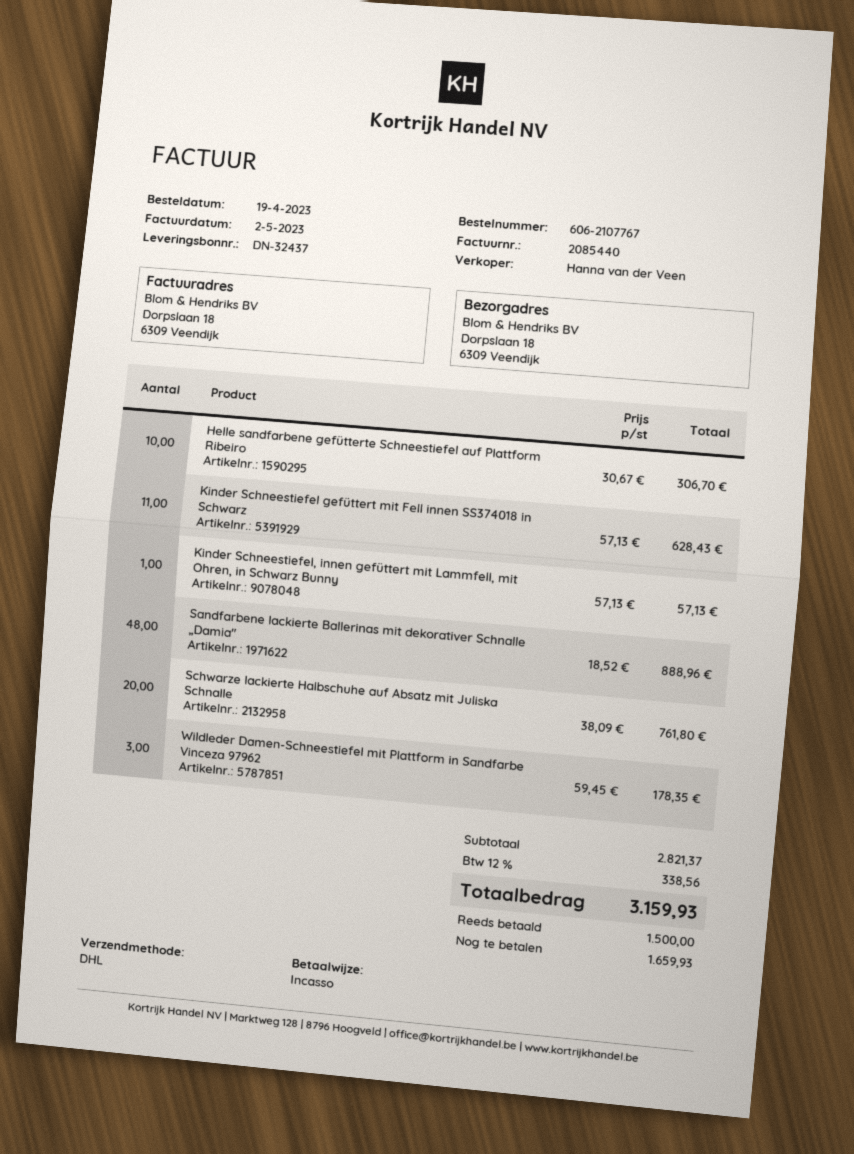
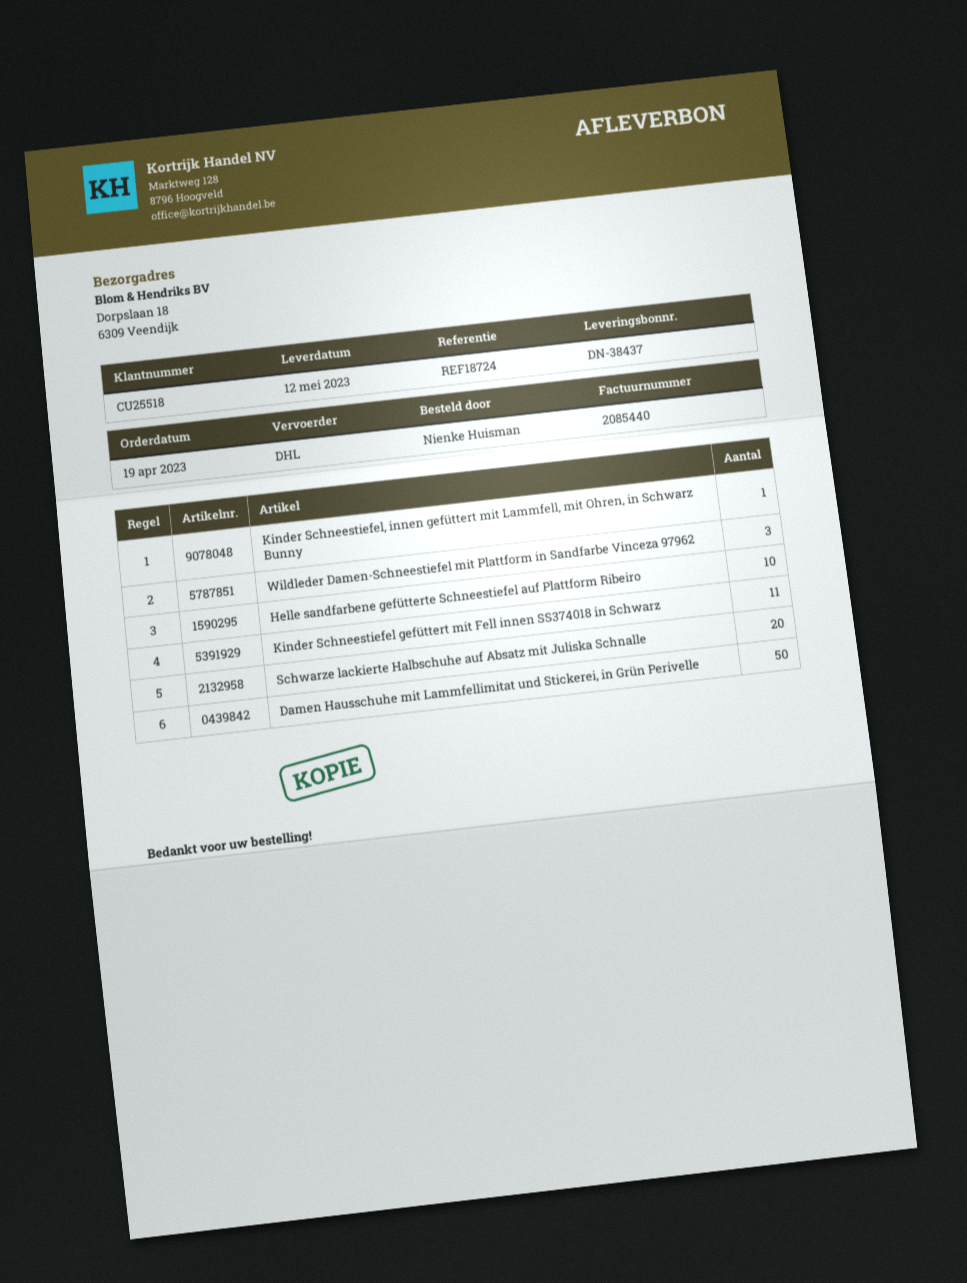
delivery note number: DN-32437 -> DN-38437
Sandfarbene lackierte Ballerinas mit dekorativer Schnalle „Damia": 48 -> none
Damen Hausschuhe mit Lammfellimitat und Stickerei, in Grün Perivelle: none -> 50

